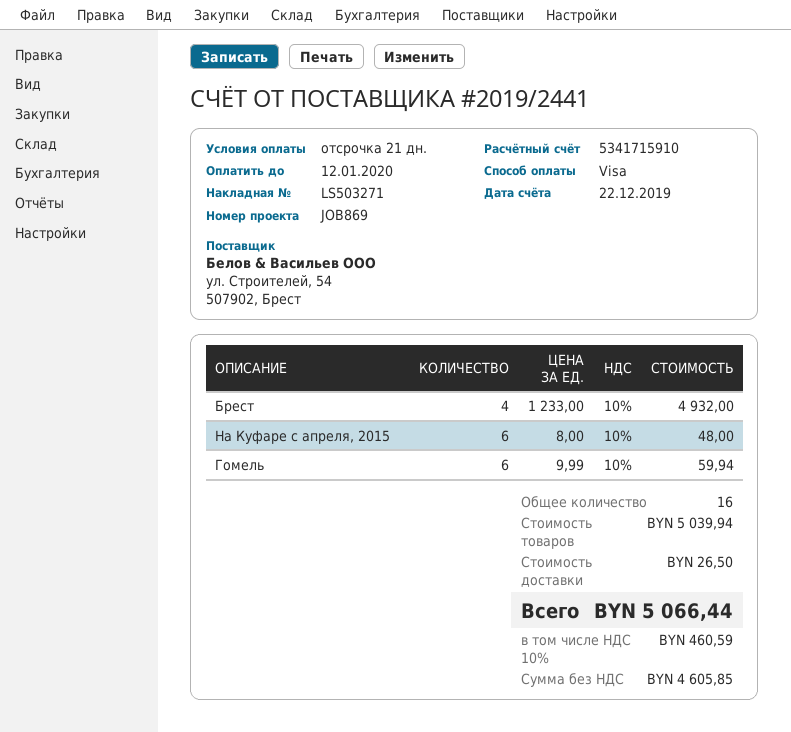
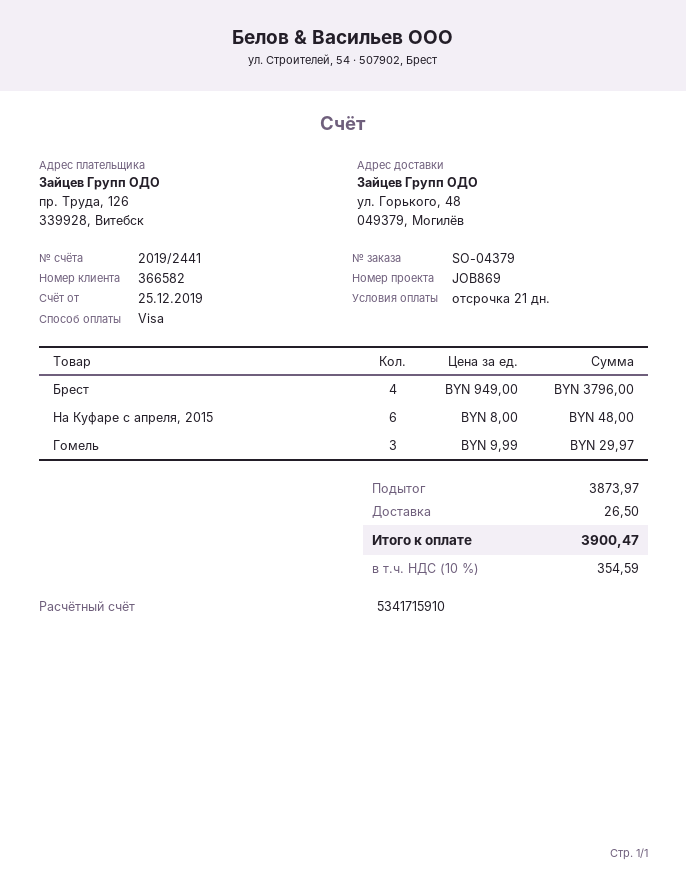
invoice date: 2019-12-22 -> 2019-12-25
Брест: 4 x 1233.00 = 4932.00 -> 4 x 949.00 = 3796.00
Гомель: 6 x 9.99 = 59.94 -> 3 x 9.99 = 29.97
subtotal: 5039.94 -> 3873.97
tax: 10% = 460.59 -> 10% = 354.59
total: 5066.44 -> 3900.47

